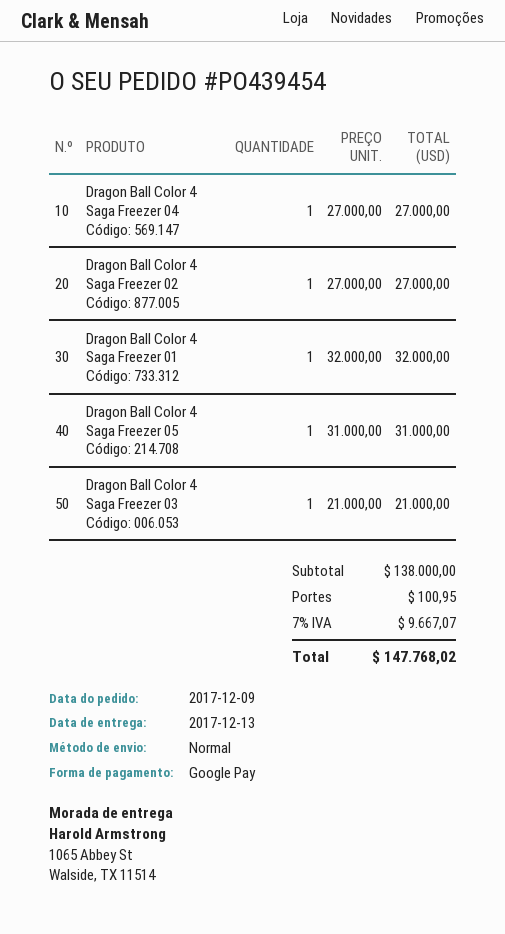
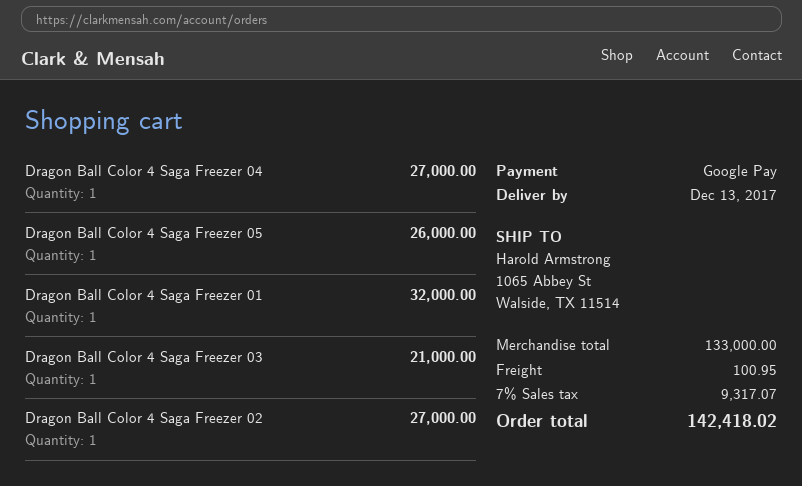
Dragon Ball Color 4 Saga Freezer 05: 1 for 31000.00 -> 1 for 26000.00
subtotal: 138000.00 -> 133000.00
tax: 7% = 9667.07 -> 7% = 9317.07
total: 147768.02 -> 142418.02

